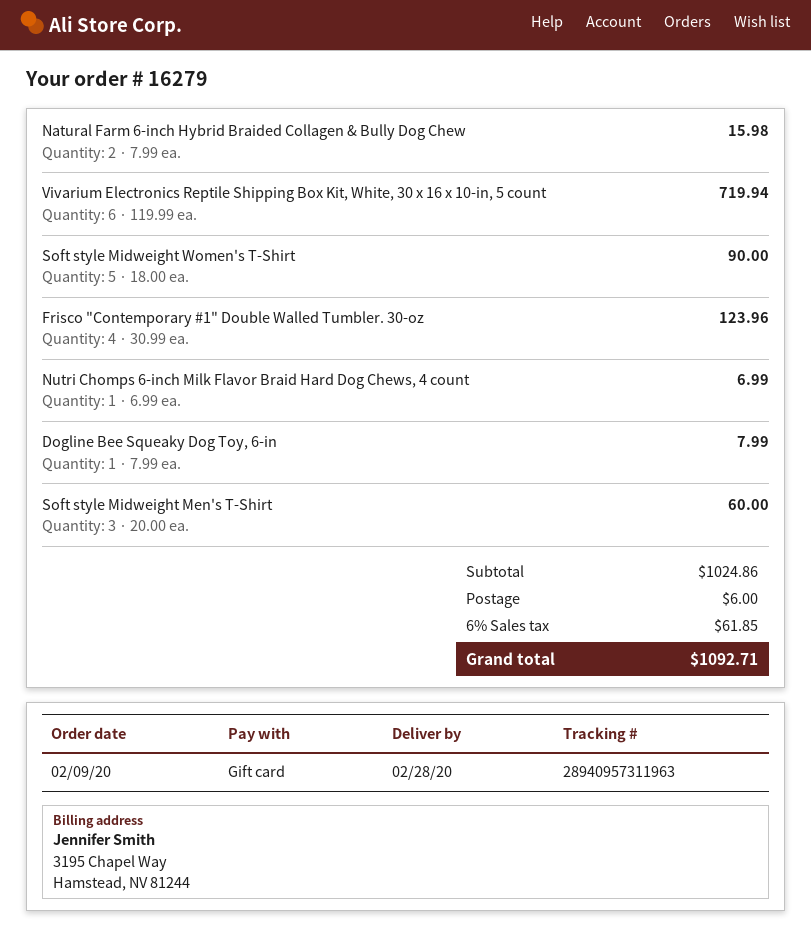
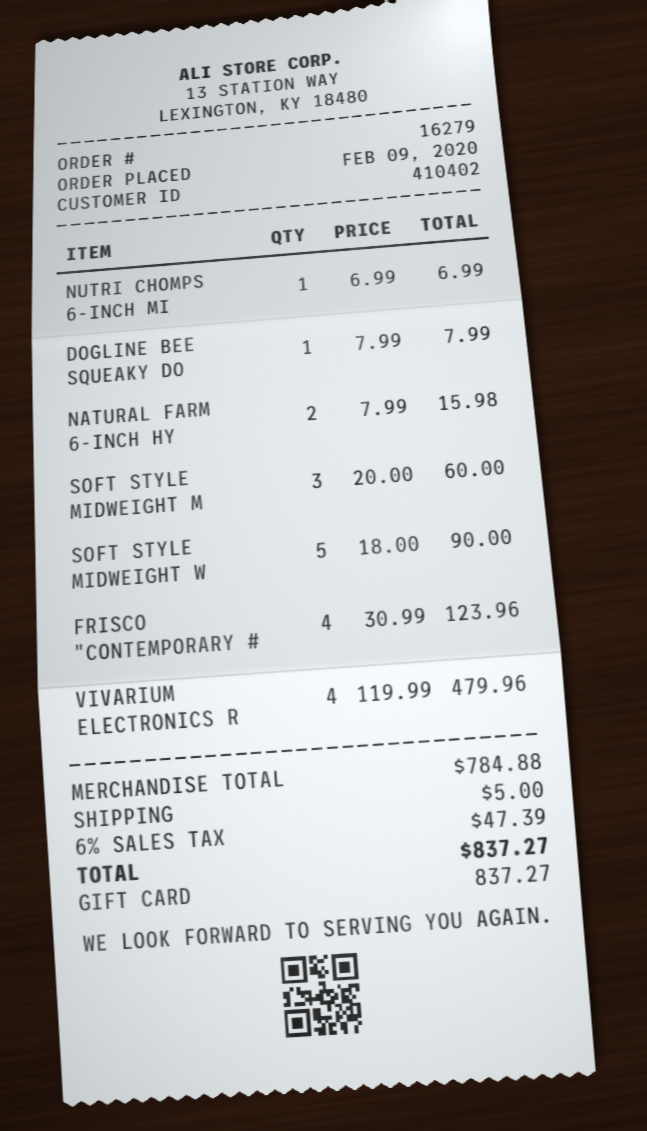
Vivarium Electronics Reptile Shipping Box Kit, White, 30 x 16 x 10-in, 5 count: 6 x 119.99 = 719.94 -> 4 x 119.99 = 479.96
subtotal: 1024.86 -> 784.88
shipping: 6.00 -> 5.00
tax: 6% = 61.85 -> 6% = 47.39
total: 1092.71 -> 837.27

